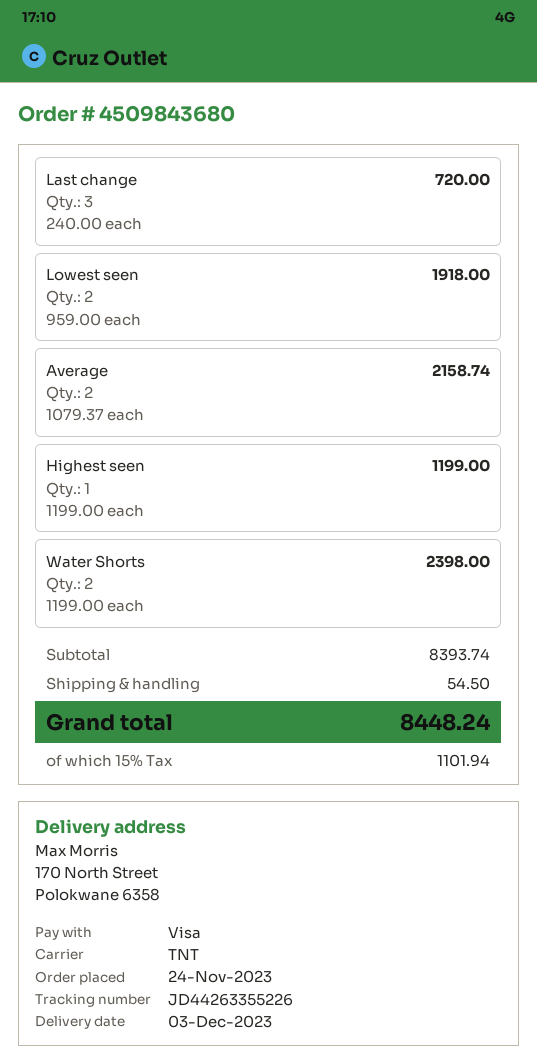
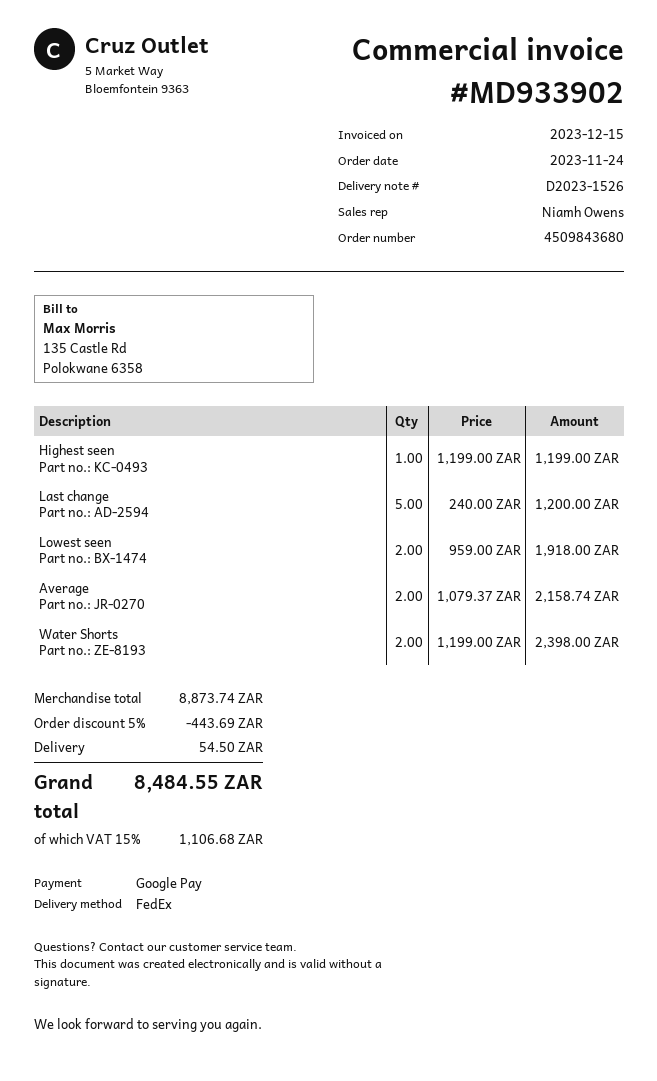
payment method: Visa -> Google Pay
shipping method: TNT -> FedEx
Last change: 3 x 240.00 = 720.00 -> 5 x 240.00 = 1200.00
subtotal: 8393.74 -> 8873.74
discount: none -> 5% = 443.69
tax: 15% = 1101.94 -> 15% = 1106.68
total: 8448.24 -> 8484.55

